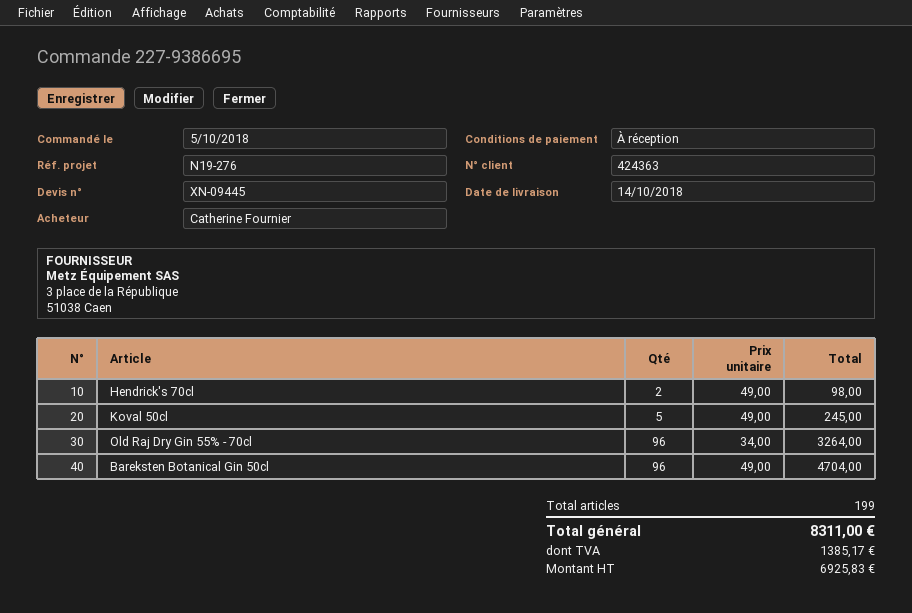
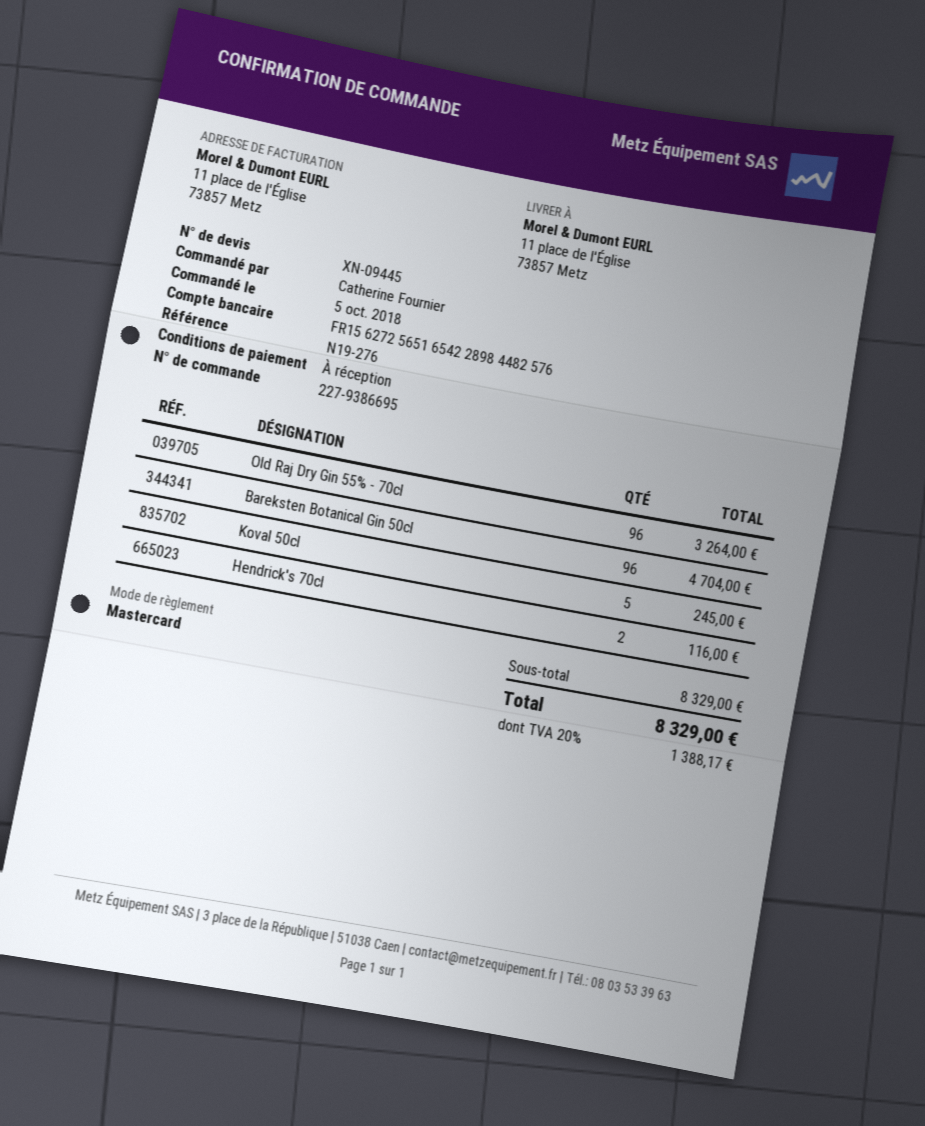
Hendrick's 70cl: 2 for 98.00 -> 2 for 116.00
tax: 1385.17 -> 1388.17
total: 8311.00 -> 8329.00

